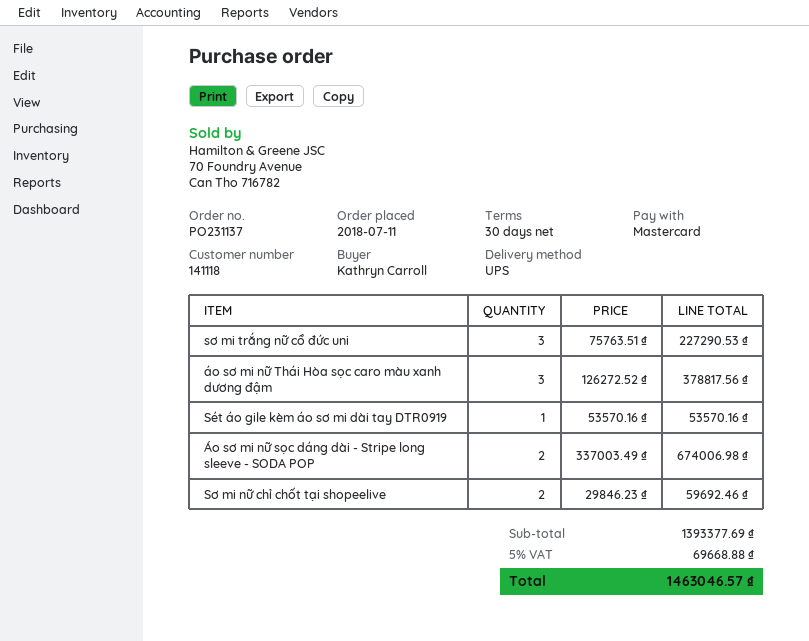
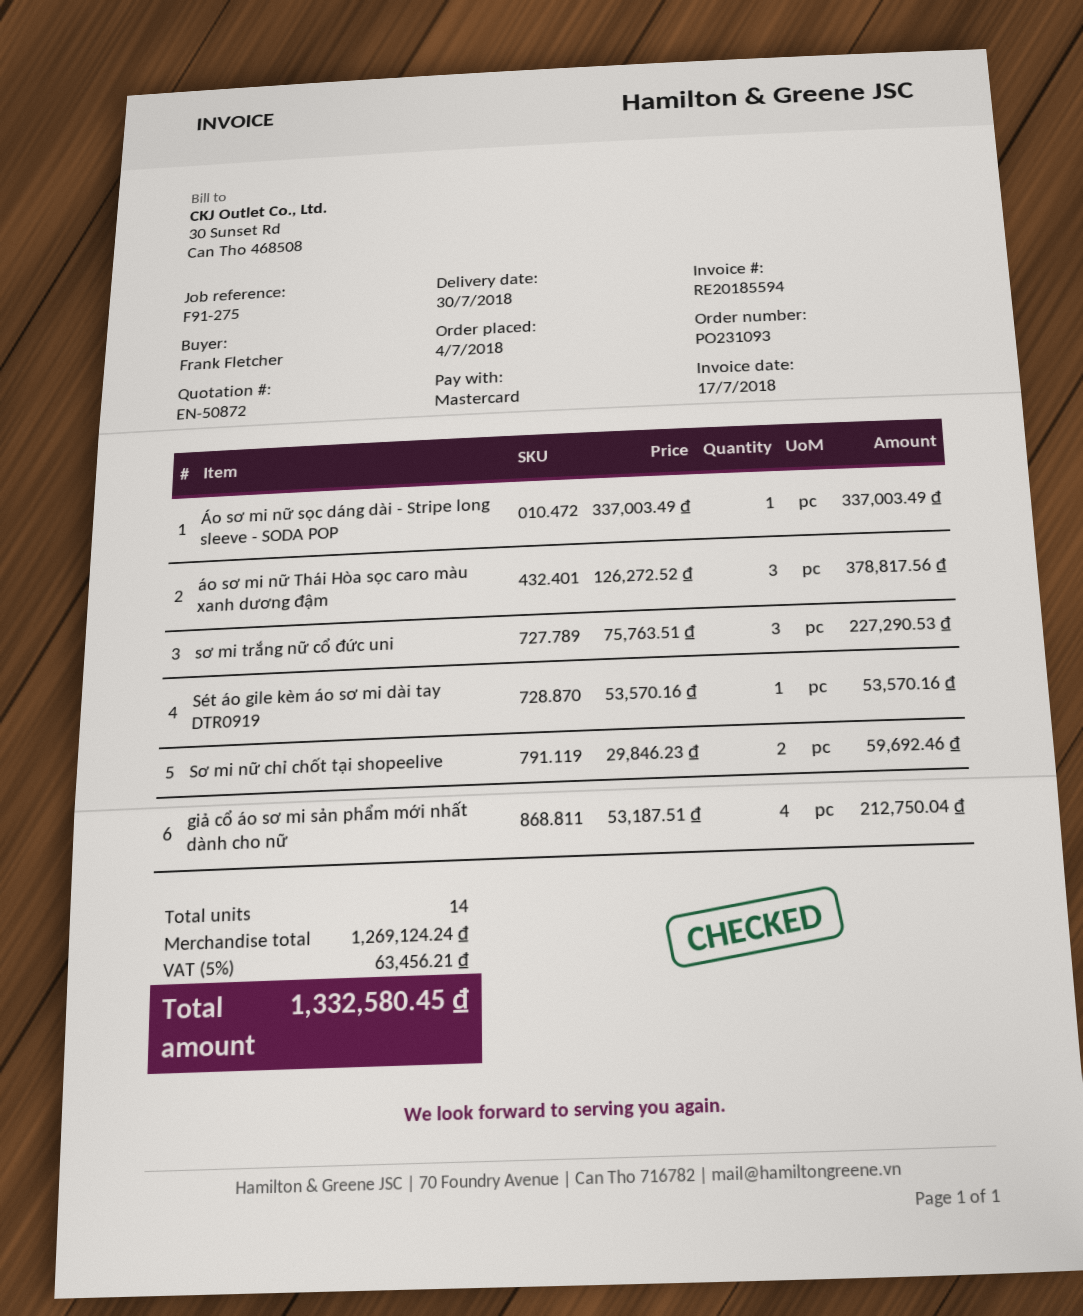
order number: PO231137 -> PO231093
order date: 2018-07-11 -> 2018-07-04
ordered by: Kathryn Carroll -> Frank Fletcher
Áo sơ mi nữ sọc dáng dài - Stripe long sleeve - SODA POP: 2 x 337003.49 = 674006.98 -> 1 x 337003.49 = 337003.49
giả cổ áo sơ mi sản phẩm mới nhất dành cho nữ: none -> 4 x 53187.51 = 212750.04
subtotal: 1393377.69 -> 1269124.24
tax: 5% = 69668.88 -> 5% = 63456.21
total: 1463046.57 -> 1332580.45

